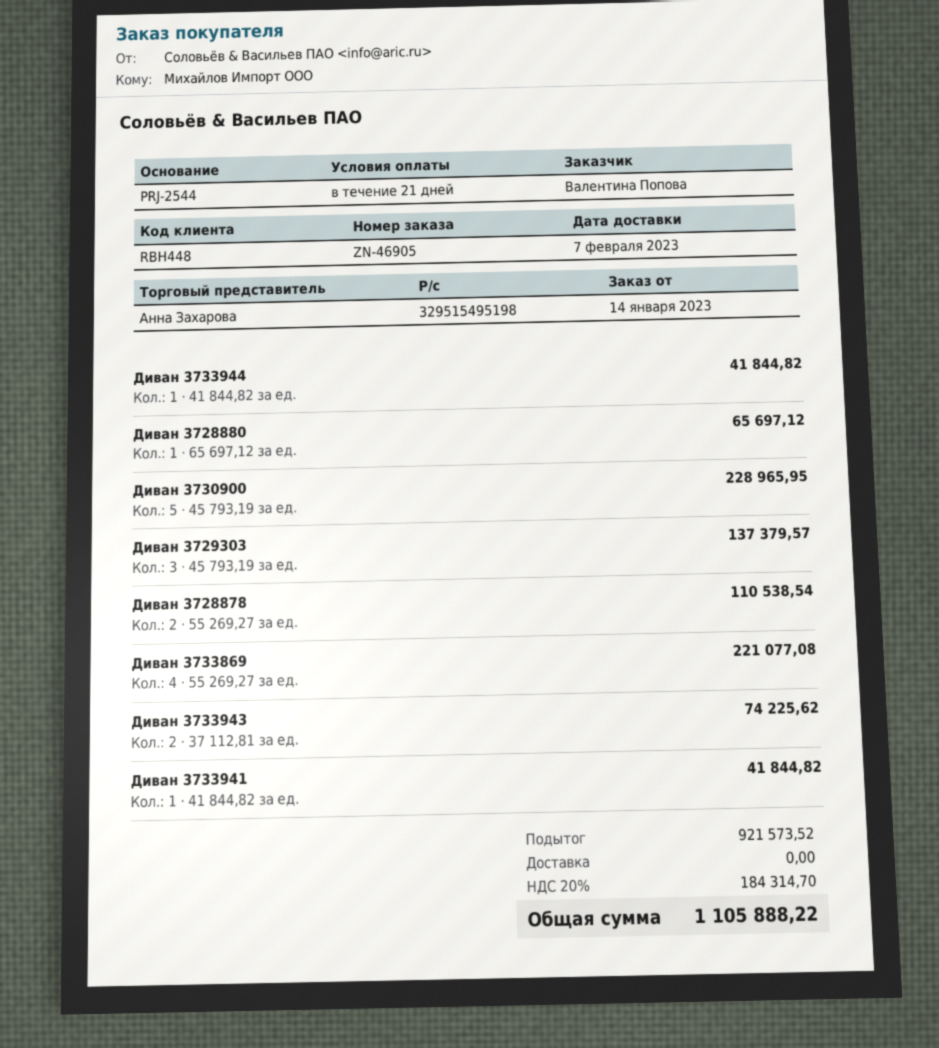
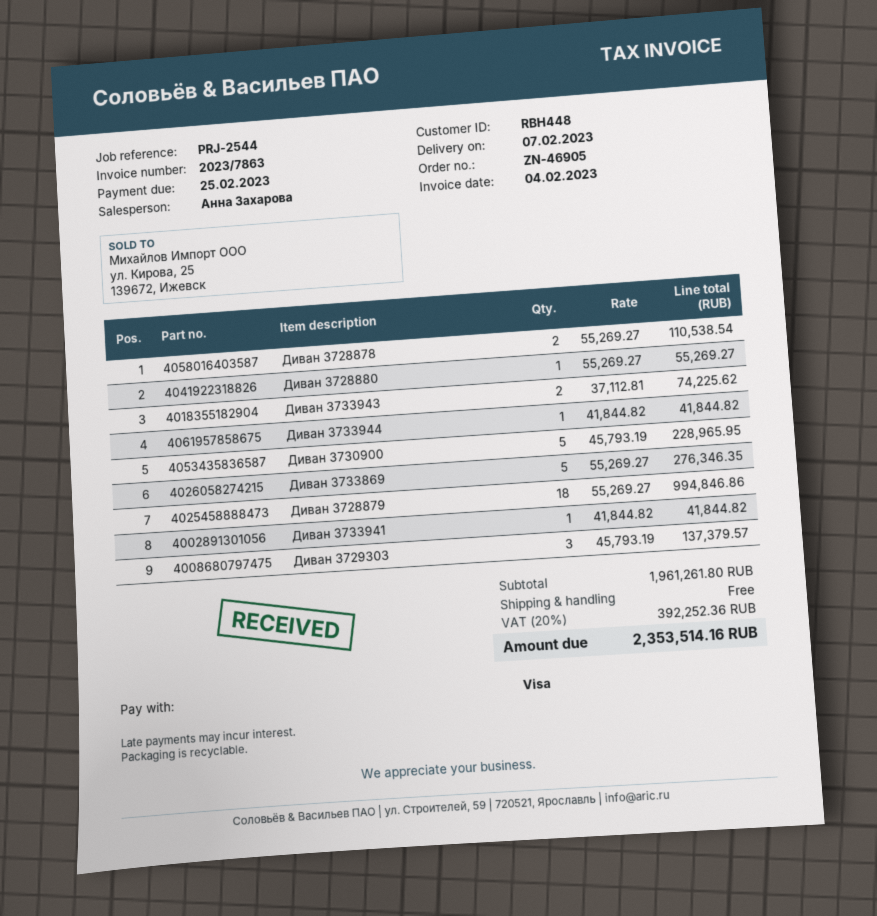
Диван 3728880: 1 x 65697.12 = 65697.12 -> 1 x 55269.27 = 55269.27
Диван 3733869: 4 x 55269.27 = 221077.08 -> 5 x 55269.27 = 276346.35
Диван 3728879: none -> 18 x 55269.27 = 994846.86
subtotal: 921573.52 -> 1961261.80
tax: 20% = 184314.70 -> 20% = 392252.36
total: 1105888.22 -> 2353514.16

